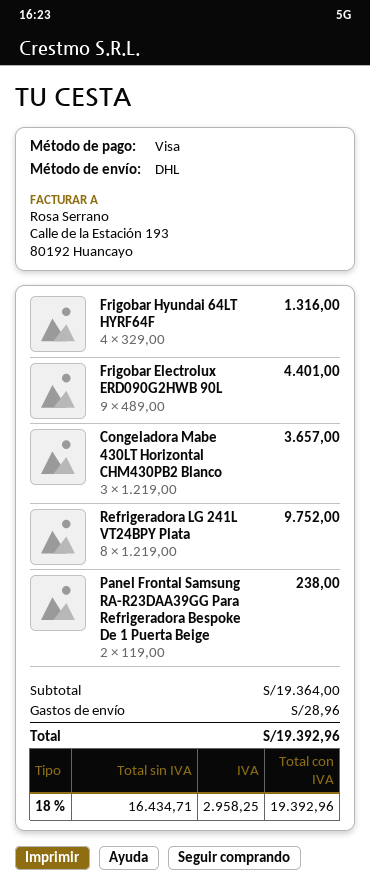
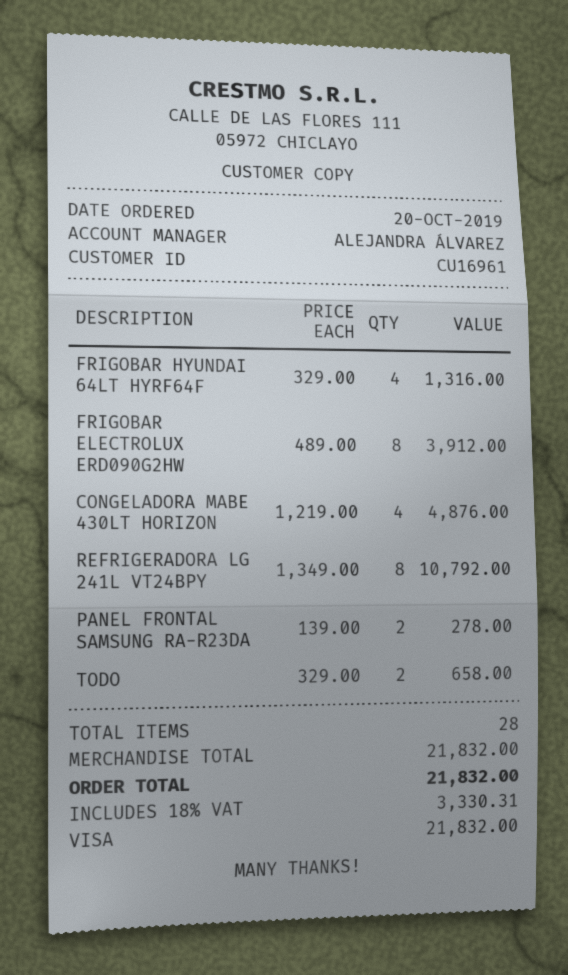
Frigobar Electrolux ERD090G2HWB 90L: 9 x 489.00 = 4401.00 -> 8 x 489.00 = 3912.00
Congeladora Mabe 430LT Horizontal CHM430PB2 Blanco: 3 x 1219.00 = 3657.00 -> 4 x 1219.00 = 4876.00
Refrigeradora LG 241L VT24BPY Plata: 8 x 1219.00 = 9752.00 -> 8 x 1349.00 = 10792.00
Panel Frontal Samsung RA-R23DAA39GG Para Refrigeradora Bespoke De 1 Puerta Beige: 2 x 119.00 = 238.00 -> 2 x 139.00 = 278.00
TODO: none -> 2 x 329.00 = 658.00
subtotal: 19364.00 -> 21832.00
shipping: 28.96 -> none
tax: 18% = 2958.25 -> 18% = 3330.31
total: 19392.96 -> 21832.00

